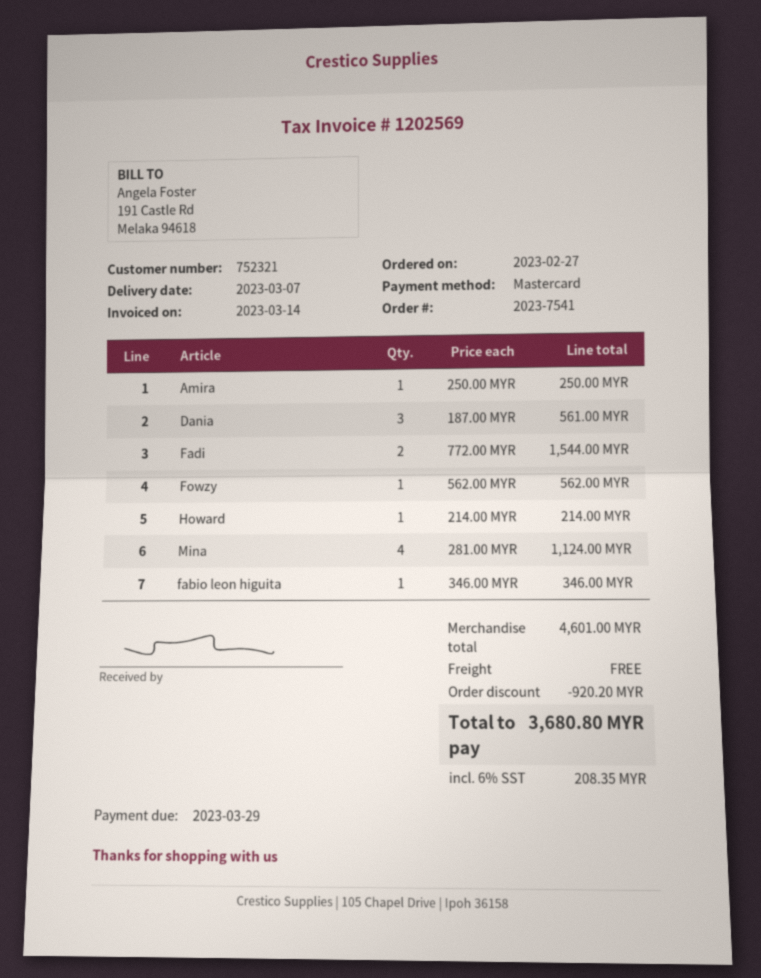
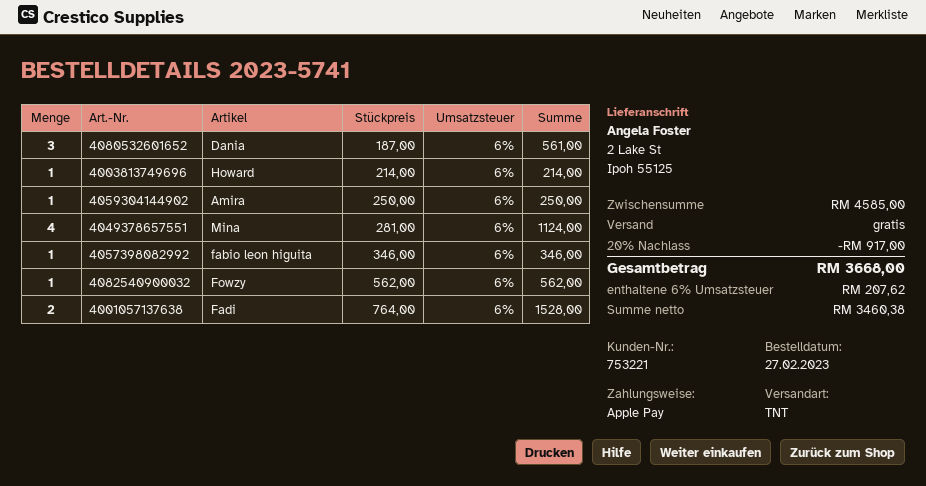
order number: 2023-7541 -> 2023-5741
customer number: 752321 -> 753221
payment method: Mastercard -> Apple Pay
Fadi: 2 x 772.00 = 1544.00 -> 2 x 764.00 = 1528.00
subtotal: 4601.00 -> 4585.00
discount: 920.20 -> 917.00
tax: 6% = 208.35 -> 6% = 207.62
total: 3680.80 -> 3668.00

